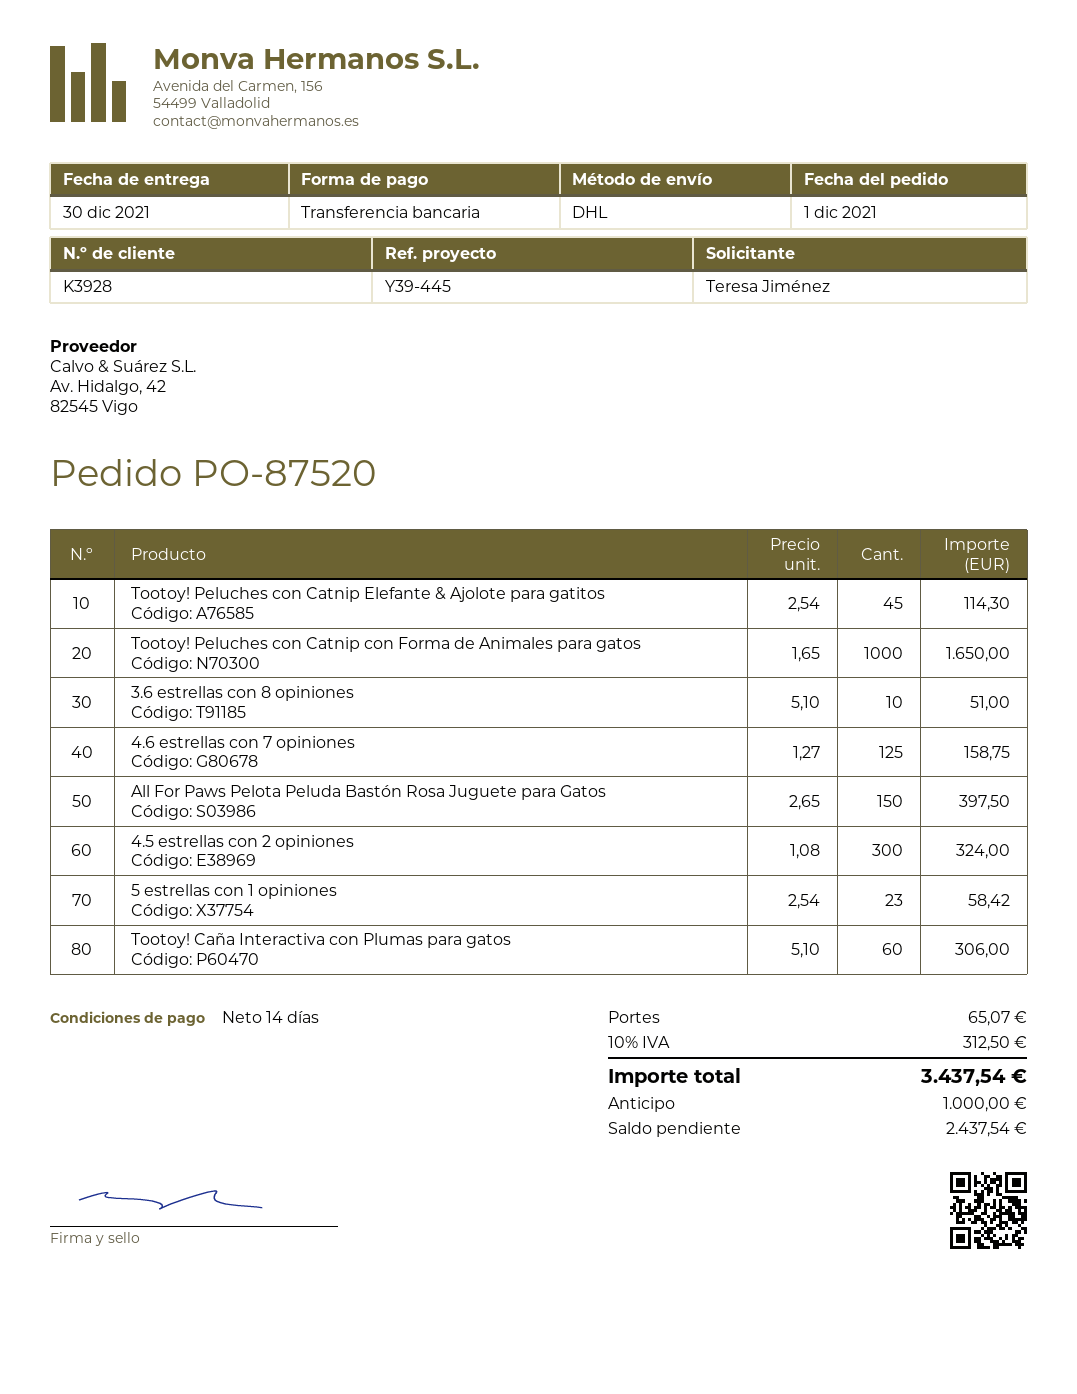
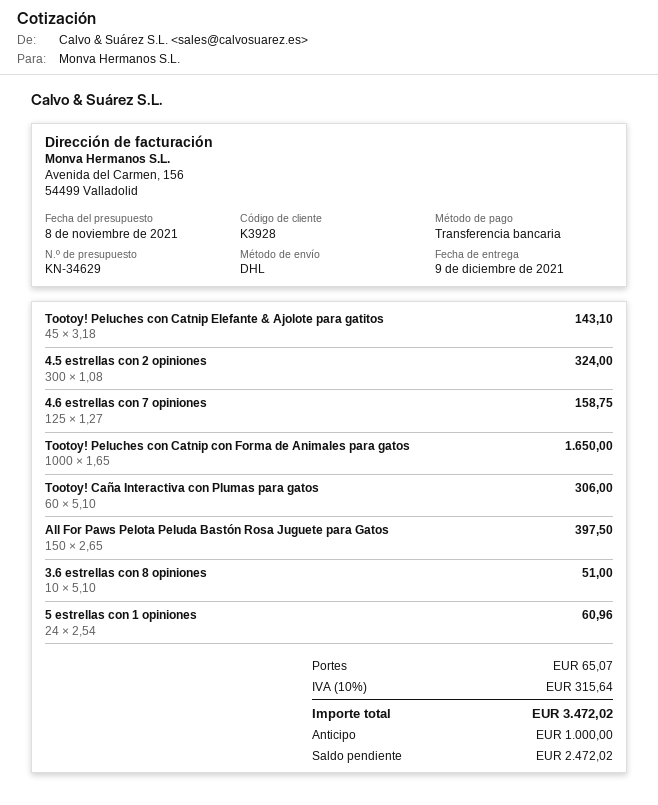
delivery date: 2021-12-30 -> 2021-12-09
Tootoy! Peluches con Catnip Elefante & Ajolote para gatitos: 45 x 2.54 = 114.30 -> 45 x 3.18 = 143.10
5 estrellas con 1 opiniones: 23 x 2.54 = 58.42 -> 24 x 2.54 = 60.96
tax: 10% = 312.50 -> 10% = 315.64
total: 3437.54 -> 3472.02
balance: 2437.54 -> 2472.02

